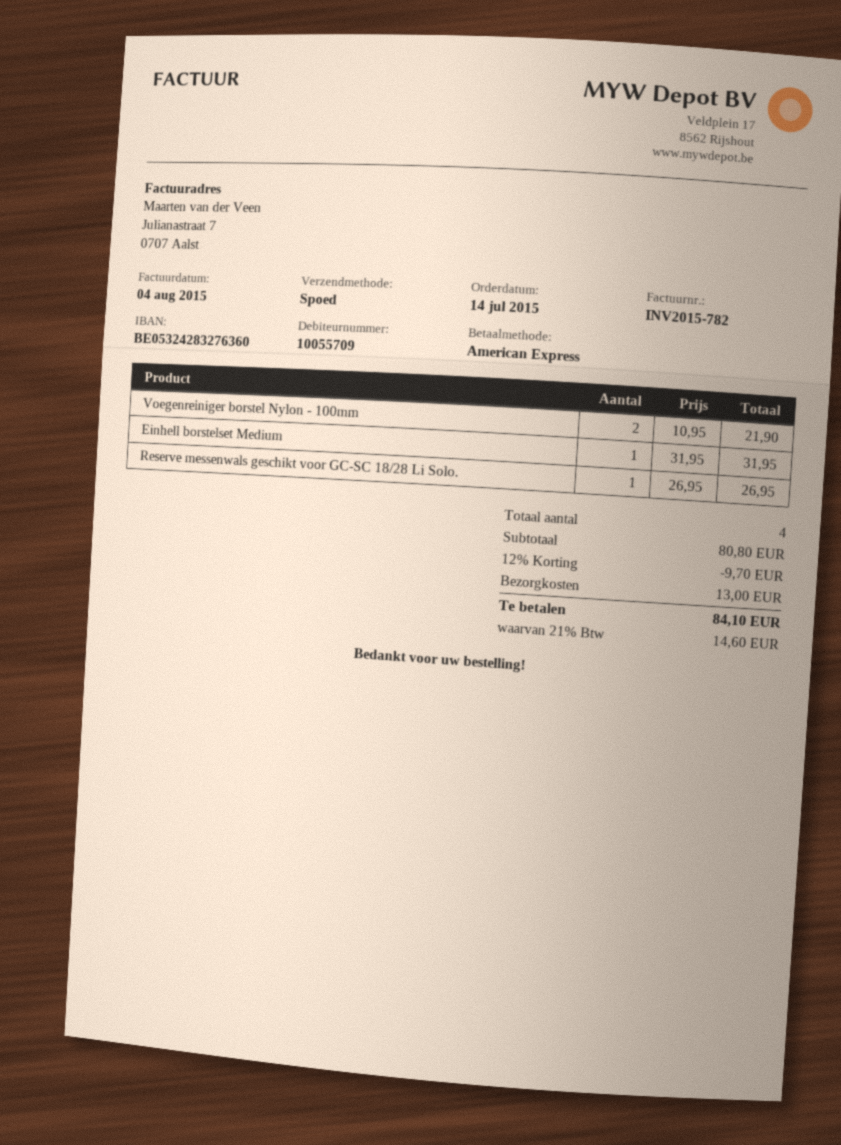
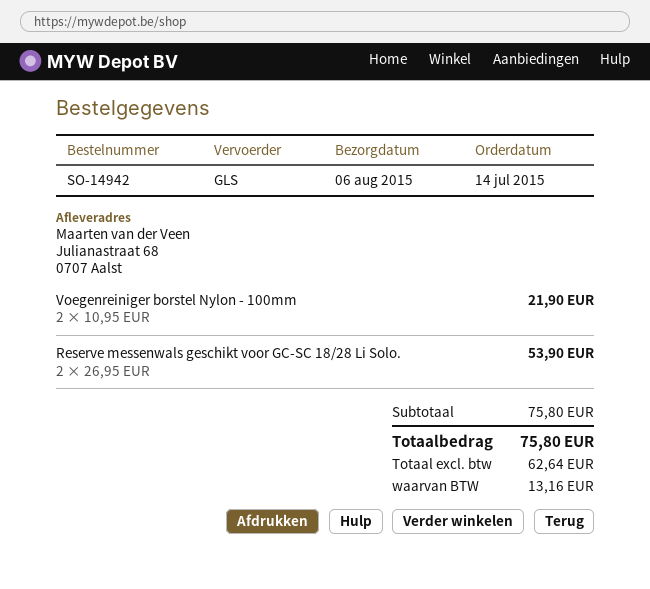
shipping method: express -> GLS
Einhell borstelset Medium: 1 x 31.95 = 31.95 -> none
Reserve messenwals geschikt voor GC-SC 18/28 Li Solo.: 1 x 26.95 = 26.95 -> 2 x 26.95 = 53.90
subtotal: 80.80 -> 75.80
discount: 12% = 9.70 -> none
shipping: 13.00 -> none
tax: 14.60 -> 13.16
total: 84.10 -> 75.80

